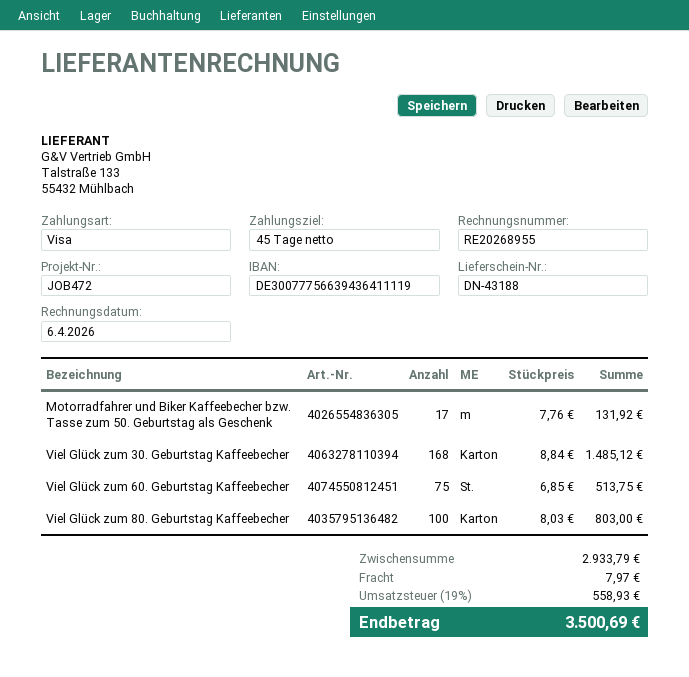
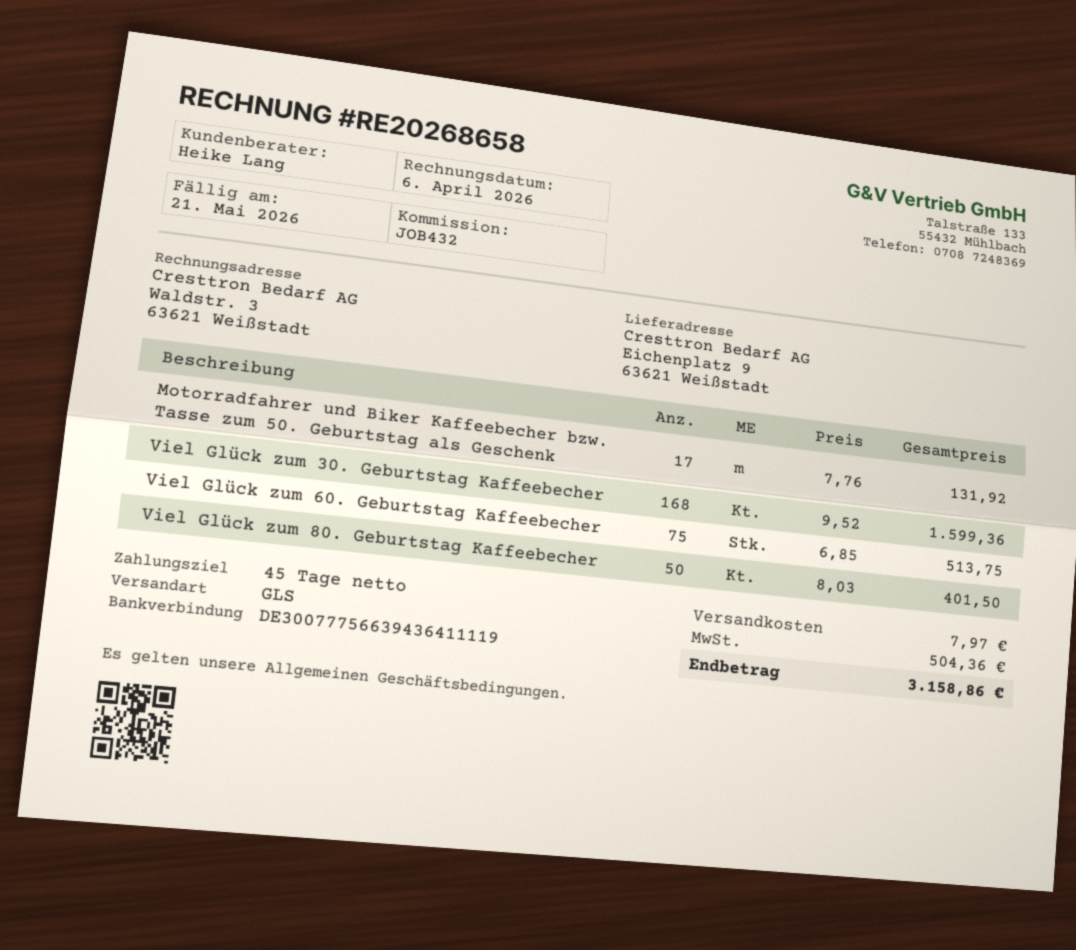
invoice number: RE20268955 -> RE20268658
reference: JOB472 -> JOB432
Viel Glück zum 30. Geburtstag Kaffeebecher: 168 x 8.84 = 1485.12 -> 168 x 9.52 = 1599.36
Viel Glück zum 80. Geburtstag Kaffeebecher: 100 x 8.03 = 803.00 -> 50 x 8.03 = 401.50
tax: 558.93 -> 504.36
total: 3500.69 -> 3158.86

